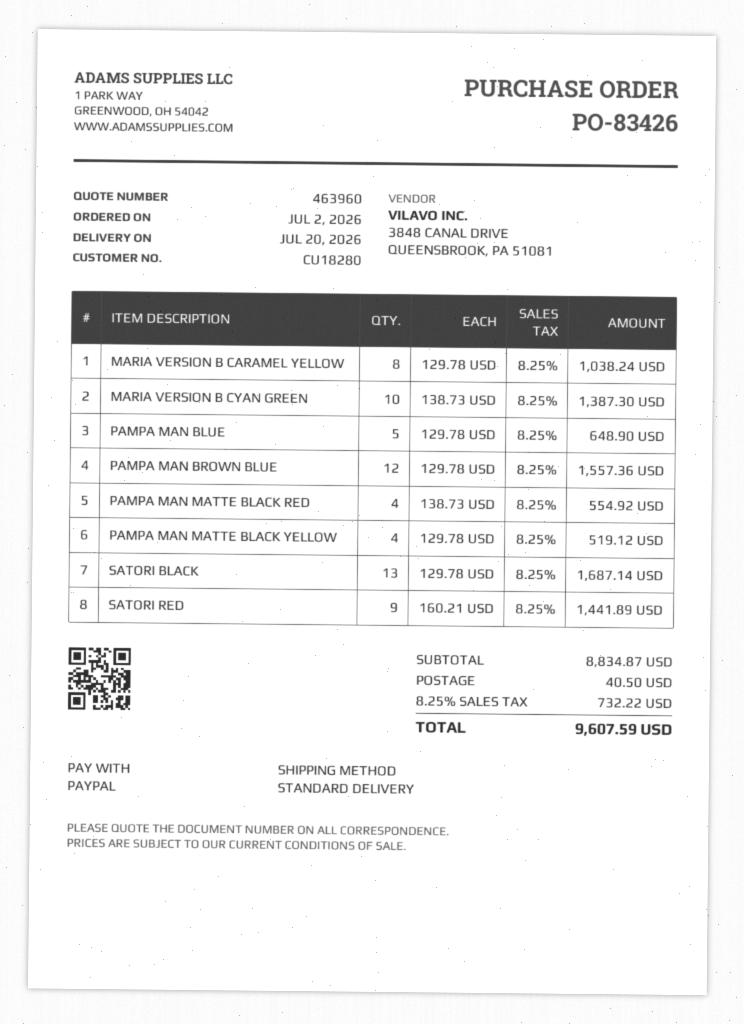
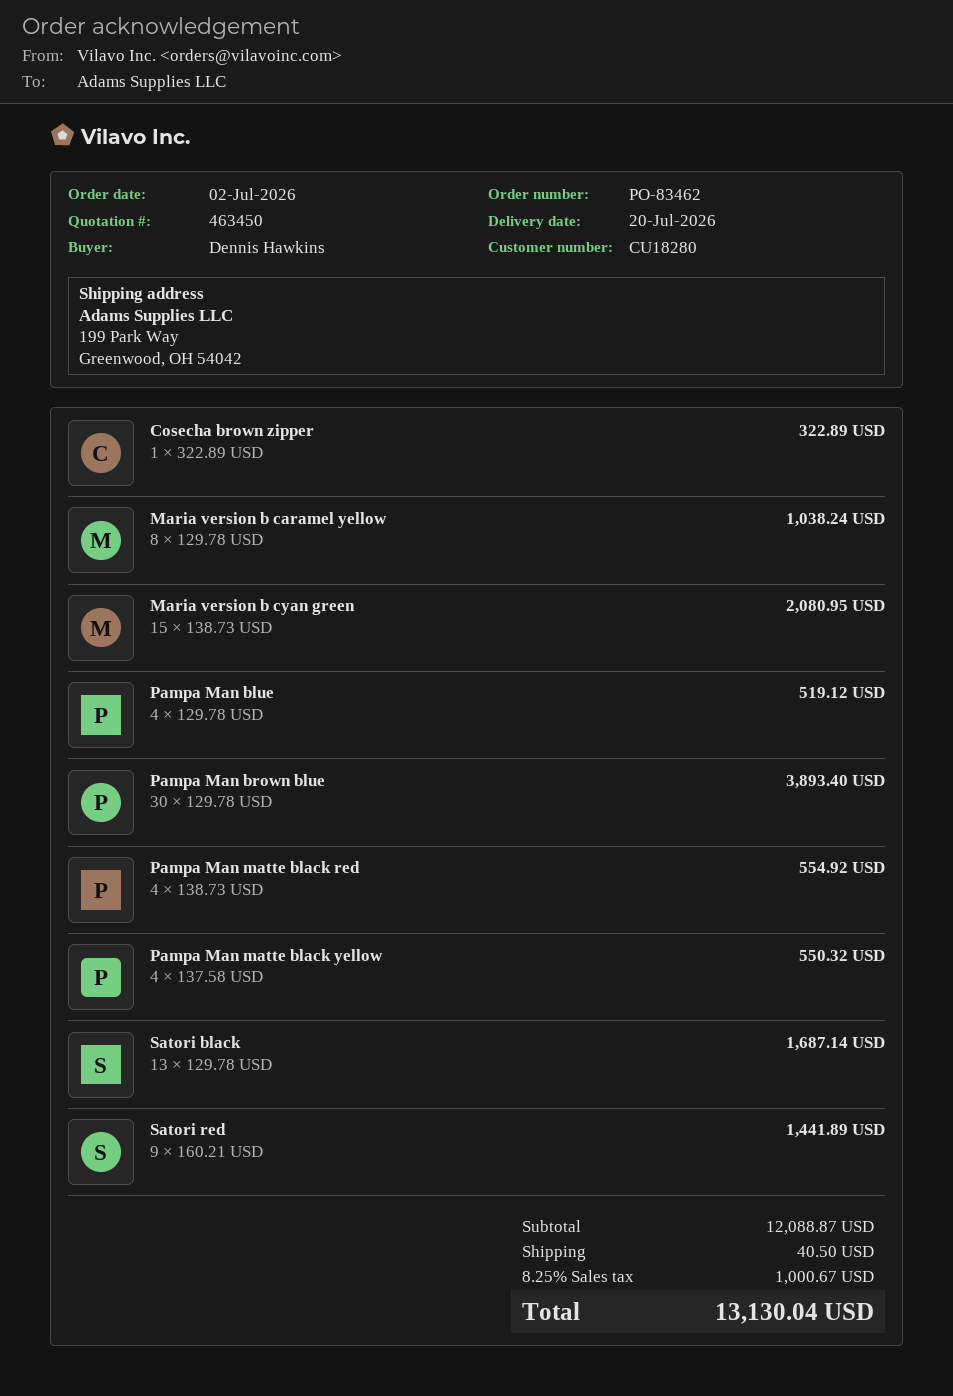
quote number: 463960 -> 463450
order number: PO-83426 -> PO-83462
MARIA VERSION B CYAN GREEN: 10 x 138.73 = 1387.30 -> 15 x 138.73 = 2080.95
PAMPA MAN BLUE: 5 x 129.78 = 648.90 -> 4 x 129.78 = 519.12
PAMPA MAN BROWN BLUE: 12 x 129.78 = 1557.36 -> 30 x 129.78 = 3893.40
PAMPA MAN MATTE BLACK YELLOW: 4 x 129.78 = 519.12 -> 4 x 137.58 = 550.32
Cosecha brown zipper: none -> 1 x 322.89 = 322.89
subtotal: 8834.87 -> 12088.87
tax: 8.25% = 732.22 -> 8.25% = 1000.67
total: 9607.59 -> 13130.04

